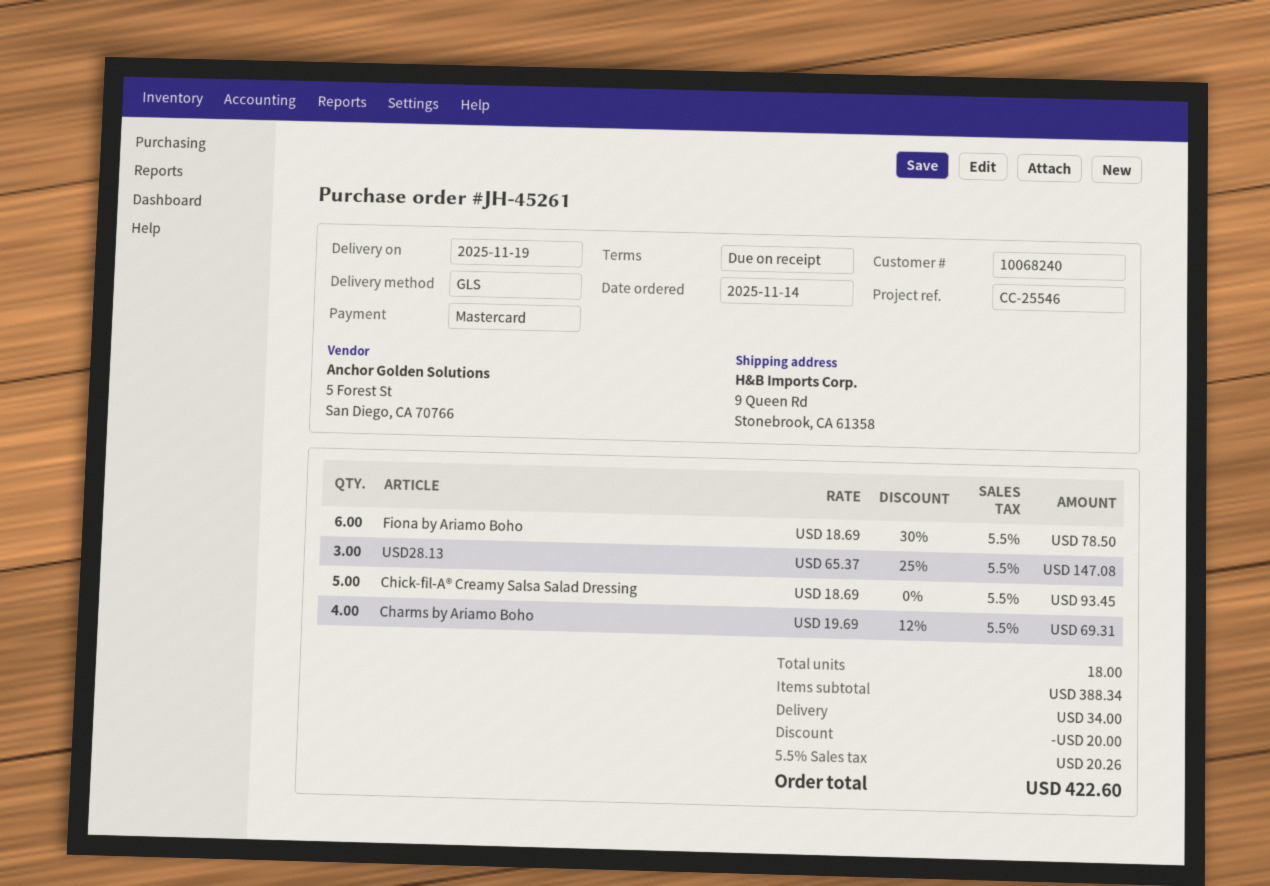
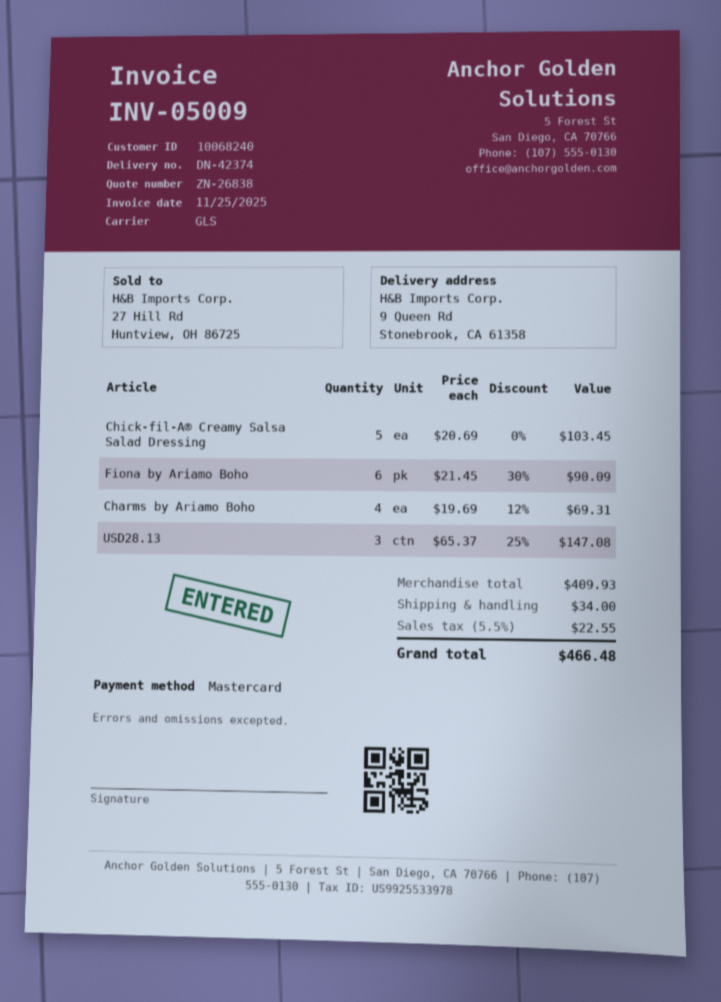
Fiona by Ariamo Boho: 6 x 18.69 - 30% = 78.50 -> 6 x 21.45 - 30% = 90.09
Chick-fil-A® Creamy Salsa Salad Dressing: 5 x 18.69 = 93.45 -> 5 x 20.69 = 103.45
subtotal: 388.34 -> 409.93
discount: 20.00 -> none
tax: 5.5% = 20.26 -> 5.5% = 22.55
total: 422.60 -> 466.48

